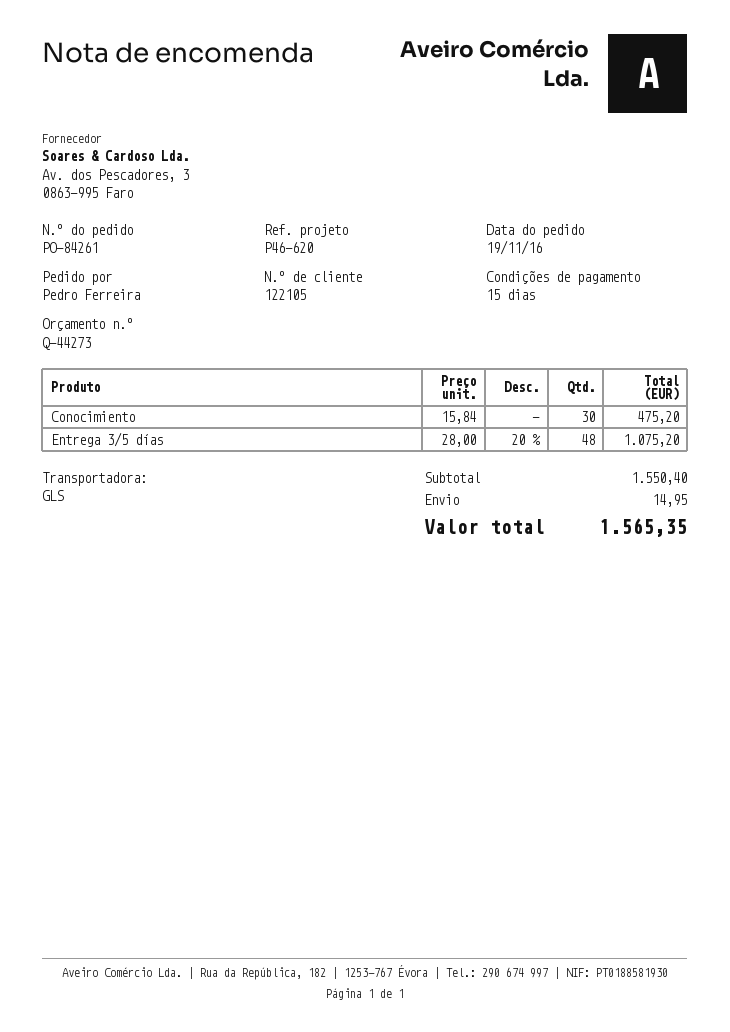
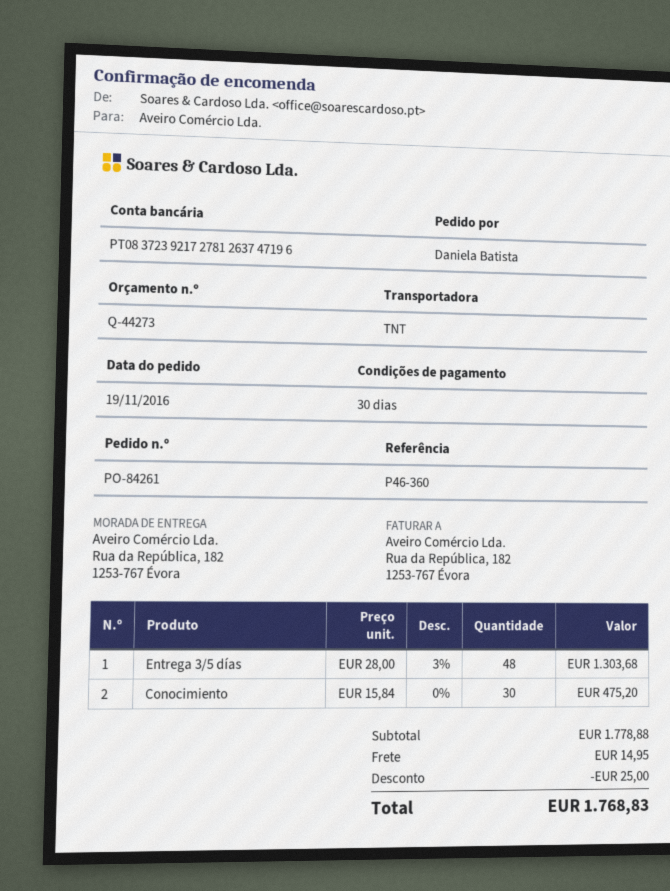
payment terms: 15 days -> 30 days
reference: P46-620 -> P46-360
ordered by: Pedro Ferreira -> Daniela Batista
shipping method: GLS -> TNT
Entrega 3/5 días: 48 x 28.00 - 20% = 1075.20 -> 48 x 28.00 - 3% = 1303.68
subtotal: 1550.40 -> 1778.88
discount: none -> 25.00
total: 1565.35 -> 1768.83

